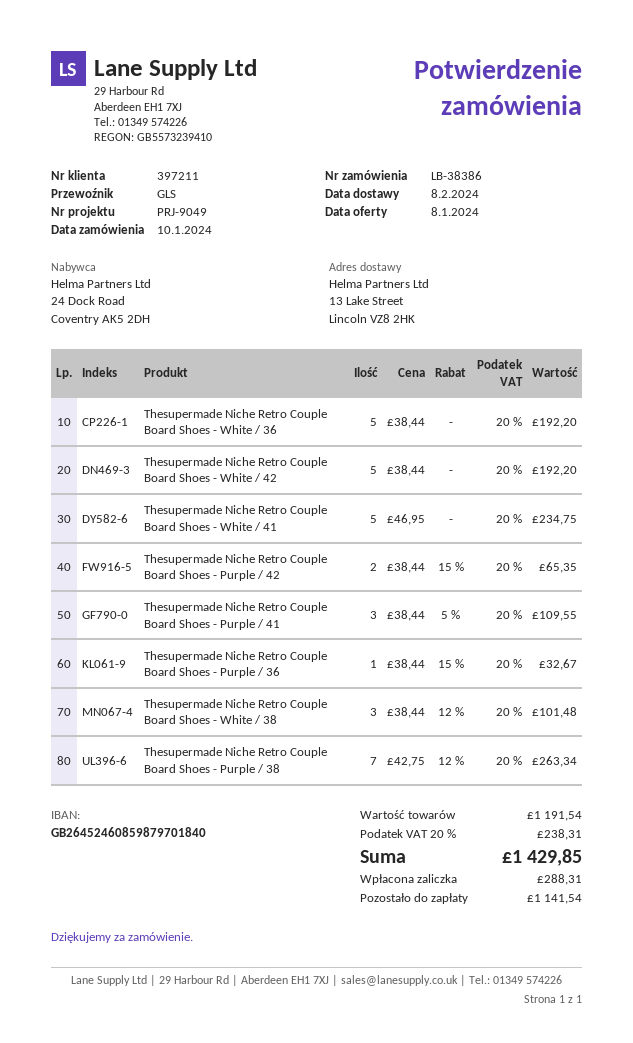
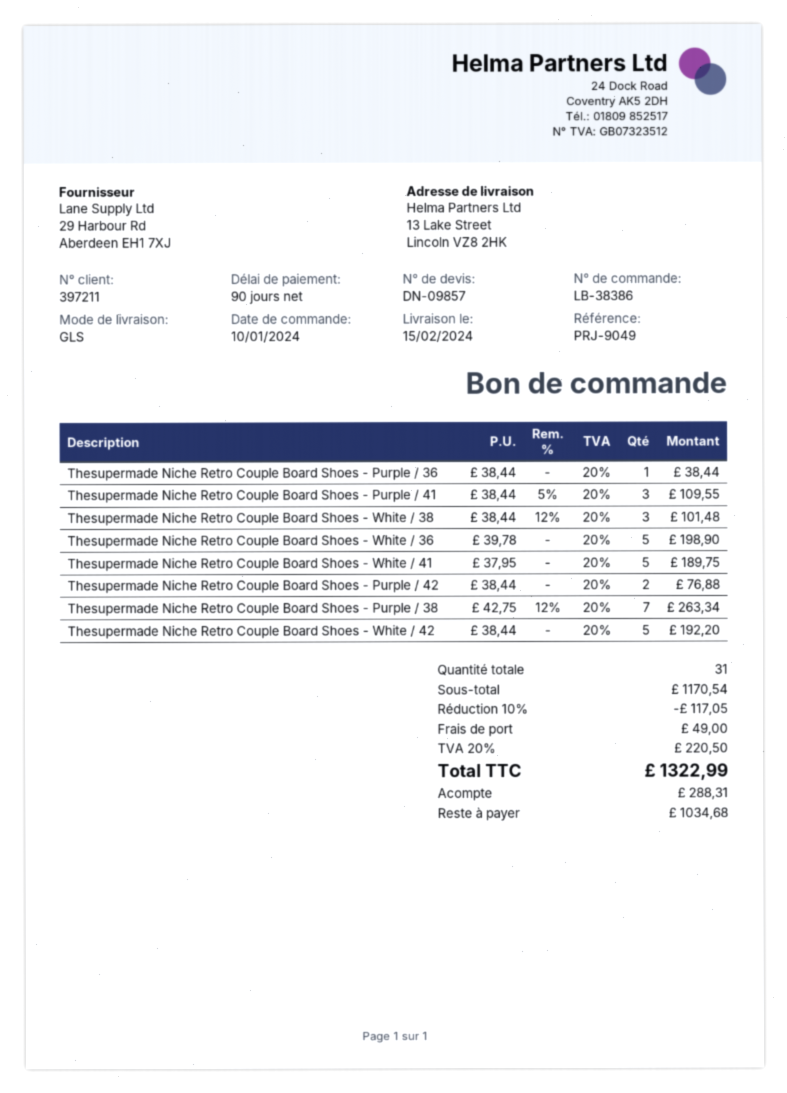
delivery date: 2024-02-08 -> 2024-02-15
Thesupermade Niche Retro Couple Board Shoes - White / 36: 5 x 38.44 = 192.20 -> 5 x 39.78 = 198.90
Thesupermade Niche Retro Couple Board Shoes - White / 41: 5 x 46.95 = 234.75 -> 5 x 37.95 = 189.75
Thesupermade Niche Retro Couple Board Shoes - Purple / 42: 2 x 38.44 - 15% = 65.35 -> 2 x 38.44 = 76.88
Thesupermade Niche Retro Couple Board Shoes - Purple / 36: 1 x 38.44 - 15% = 32.67 -> 1 x 38.44 = 38.44
subtotal: 1191.54 -> 1170.54
discount: none -> 10% = 117.05
shipping: none -> 49.00
tax: 20% = 238.31 -> 20% = 220.50
total: 1429.85 -> 1322.99
balance: 1141.54 -> 1034.68

